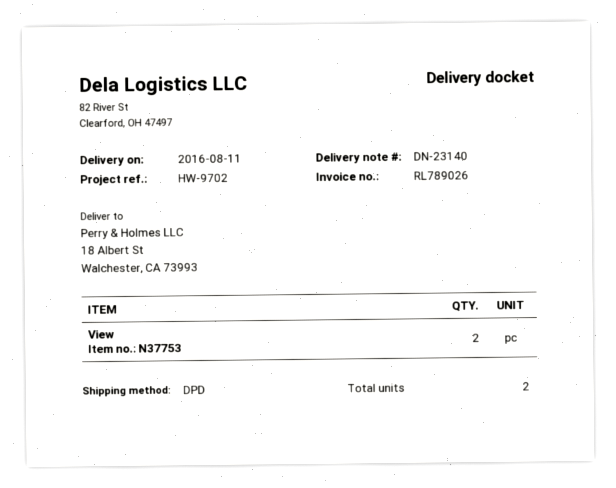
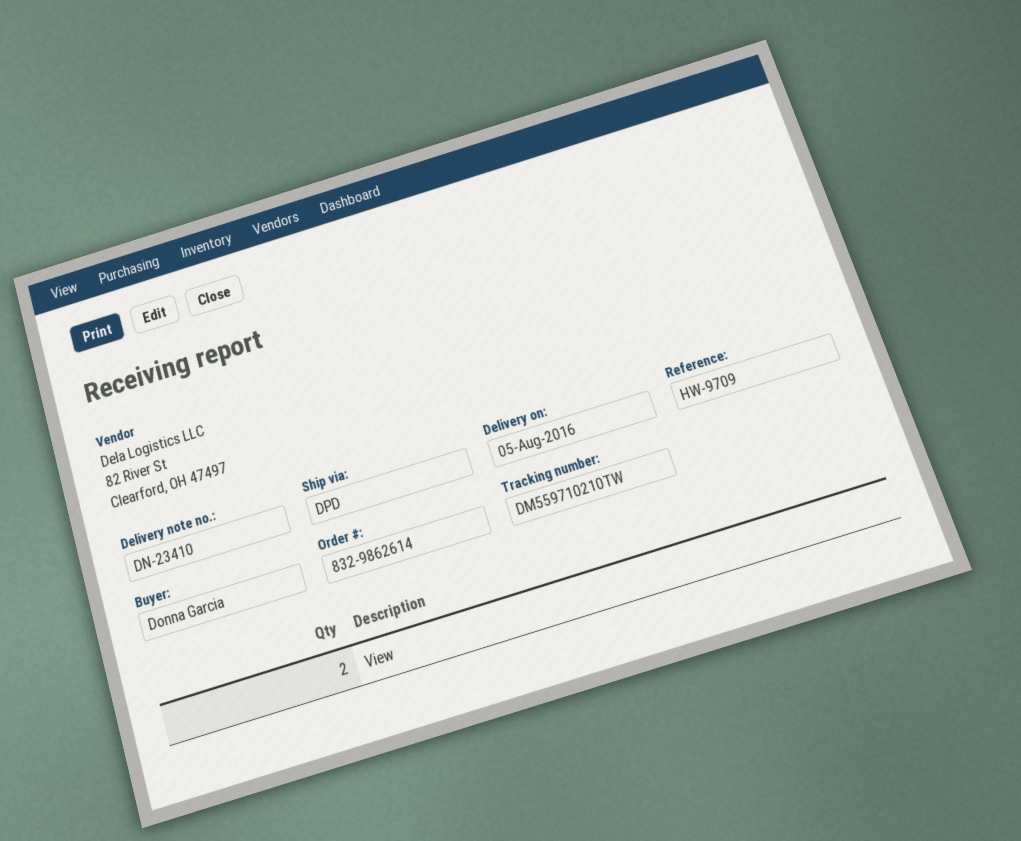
delivery note number: DN-23140 -> DN-23410
delivery date: 2016-08-11 -> 2016-08-05
reference: HW-9702 -> HW-9709

